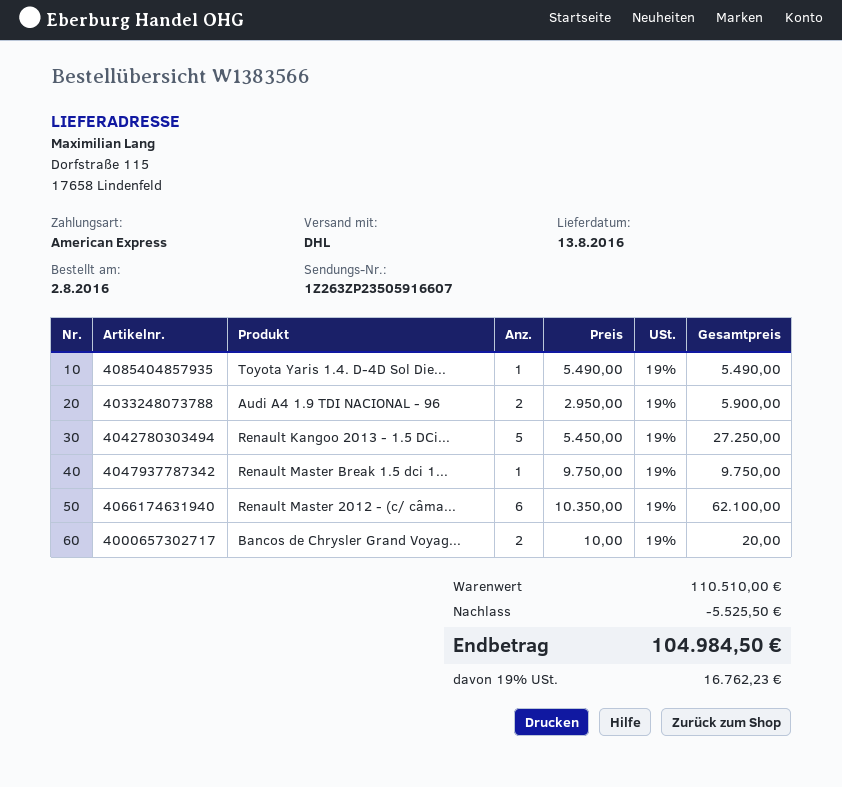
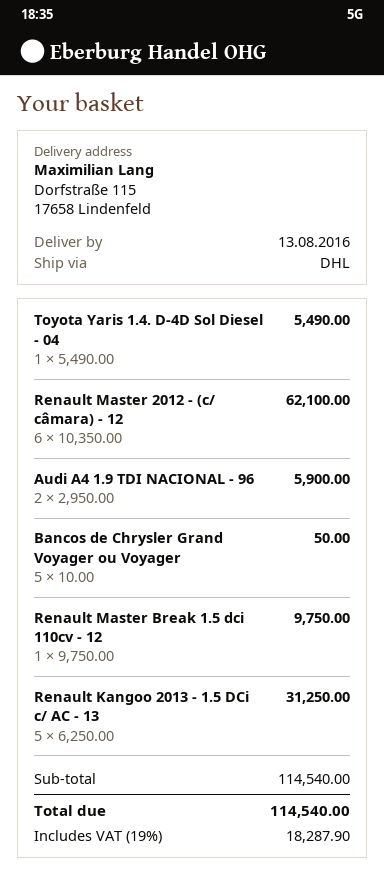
Renault Kangoo 2013 - 1.5 DCi...: 5 x 5450.00 = 27250.00 -> 5 x 6250.00 = 31250.00
Bancos de Chrysler Grand Voyag...: 2 x 10.00 = 20.00 -> 5 x 10.00 = 50.00
subtotal: 110510.00 -> 114540.00
discount: 5525.50 -> none
tax: 19% = 16762.23 -> 19% = 18287.90
total: 104984.50 -> 114540.00

